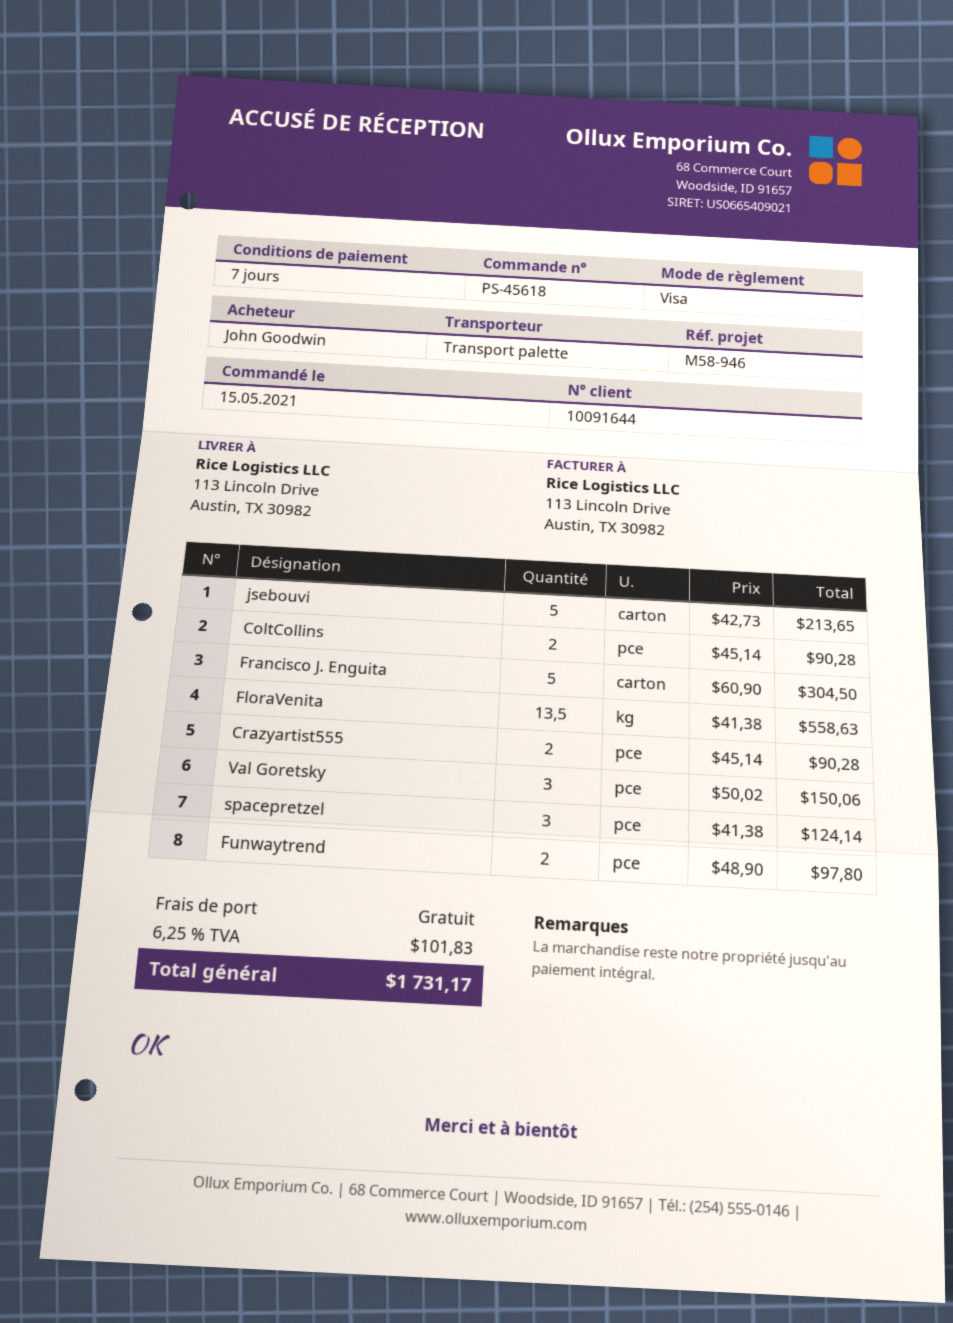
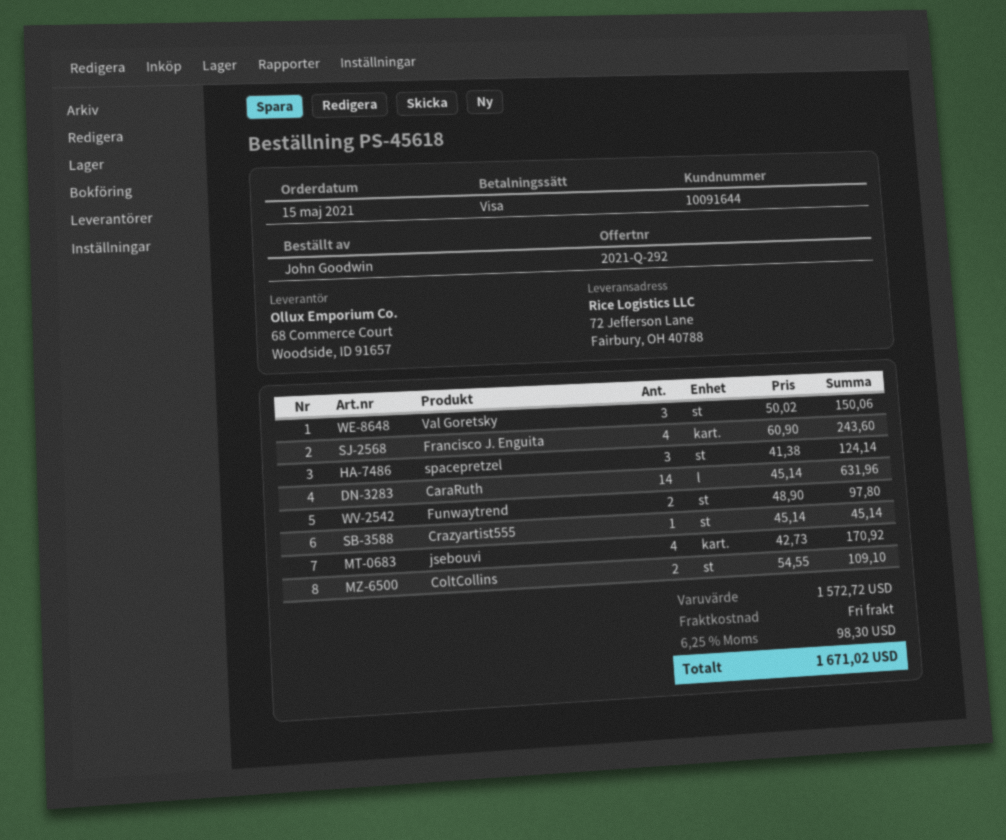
ship to: 113 Lincoln Drive, Austin, TX 30982 -> 72 Jefferson Lane, Fairbury, OH 40788
jsebouvi: 5 x 42.73 = 213.65 -> 4 x 42.73 = 170.92
ColtCollins: 2 x 45.14 = 90.28 -> 2 x 54.55 = 109.10
Francisco J. Enguita: 5 x 60.90 = 304.50 -> 4 x 60.90 = 243.60
FloraVenita: 13.5 x 41.38 = 558.63 -> none
Crazyartist555: 2 x 45.14 = 90.28 -> 1 x 45.14 = 45.14
CaraRuth: none -> 14 x 45.14 = 631.96
tax: 6.25% = 101.83 -> 6.25% = 98.30
total: 1731.17 -> 1671.02

